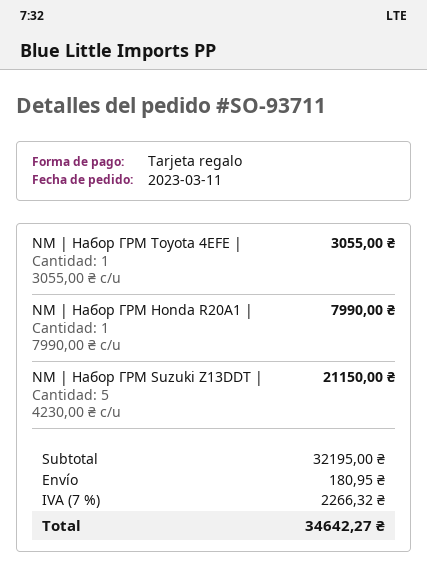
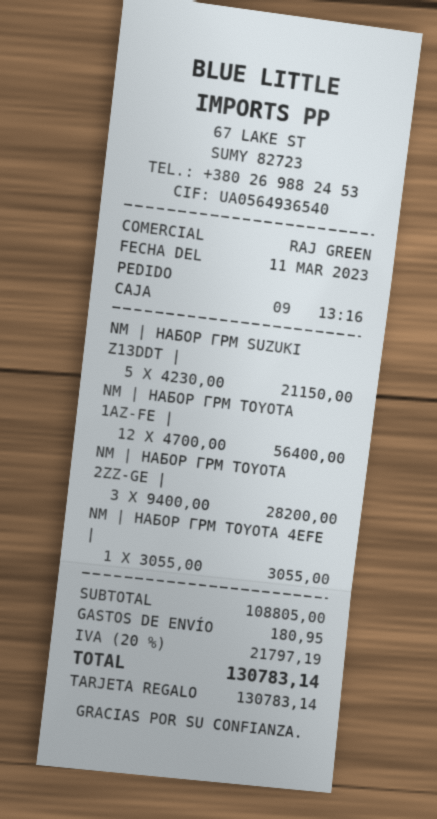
NM | Набор ГРМ Honda R20A1 |: 1 x 7990.00 = 7990.00 -> none
NM | НАБОР ГРМ TOYOTA 1AZ-FE |: none -> 12 x 4700.00 = 56400.00
NM | НАБОР ГРМ TOYOTA 2ZZ-GE |: none -> 3 x 9400.00 = 28200.00
subtotal: 32195.00 -> 108805.00
tax: 7% = 2266.32 -> 20% = 21797.19
total: 34642.27 -> 130783.14

